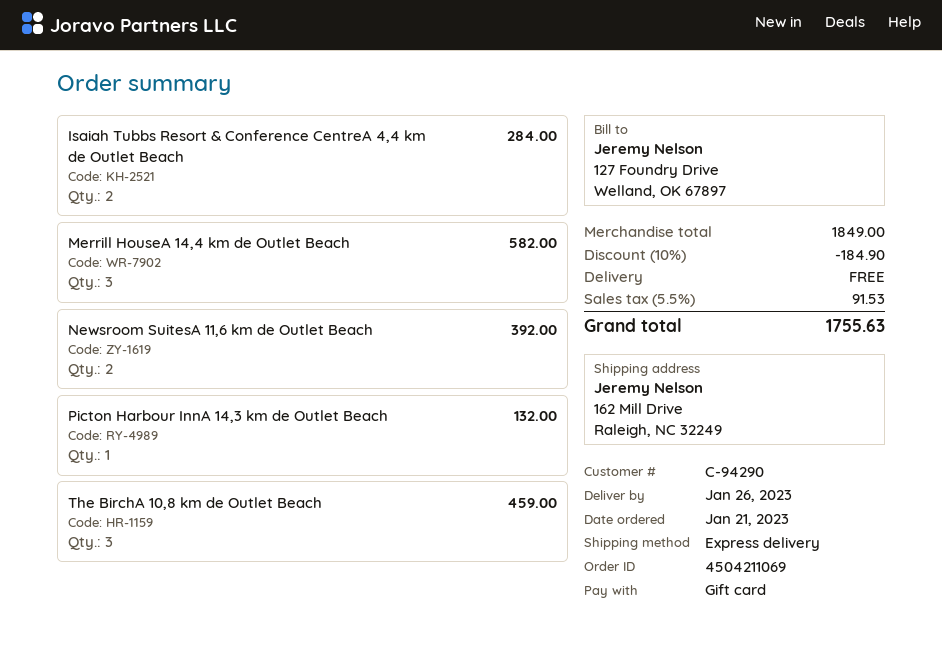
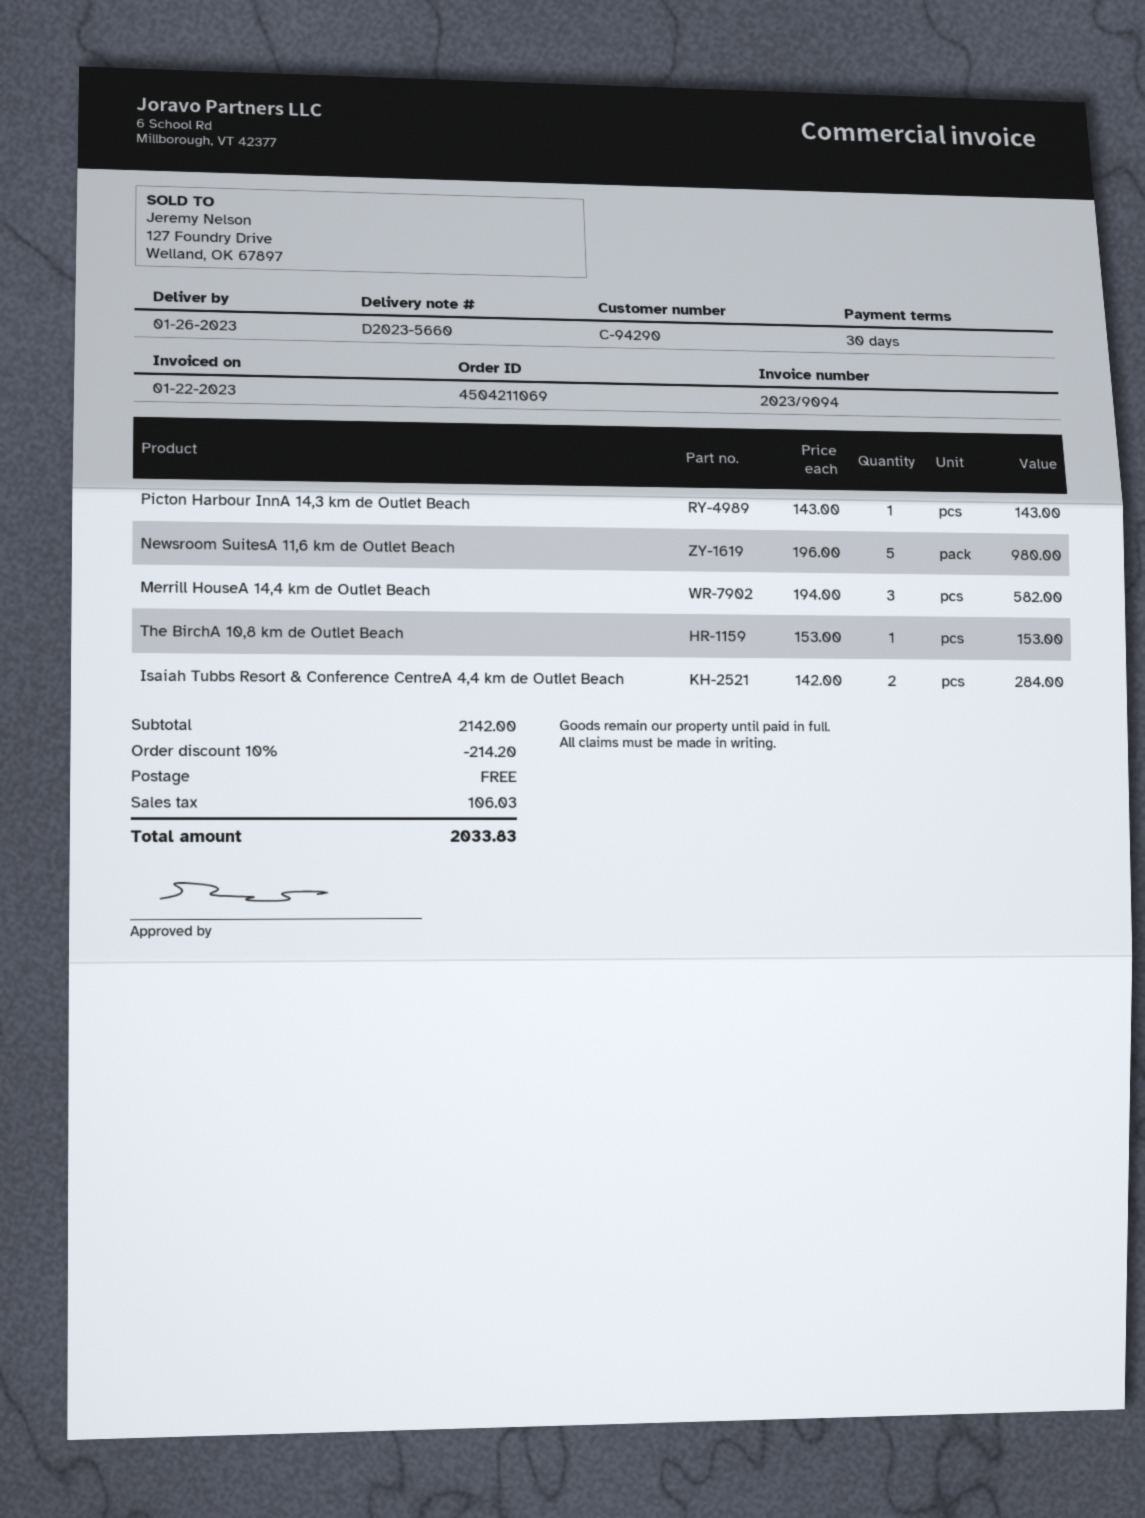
Newsroom SuitesA 11,6 km de Outlet Beach: 2 for 392.00 -> 5 for 980.00
Picton Harbour InnA 14,3 km de Outlet Beach: 1 for 132.00 -> 1 for 143.00
The BirchA 10,8 km de Outlet Beach: 3 for 459.00 -> 1 for 153.00
subtotal: 1849.00 -> 2142.00
discount: 10% = 184.90 -> 10% = 214.20
tax: 91.53 -> 106.03
total: 1755.63 -> 2033.83

